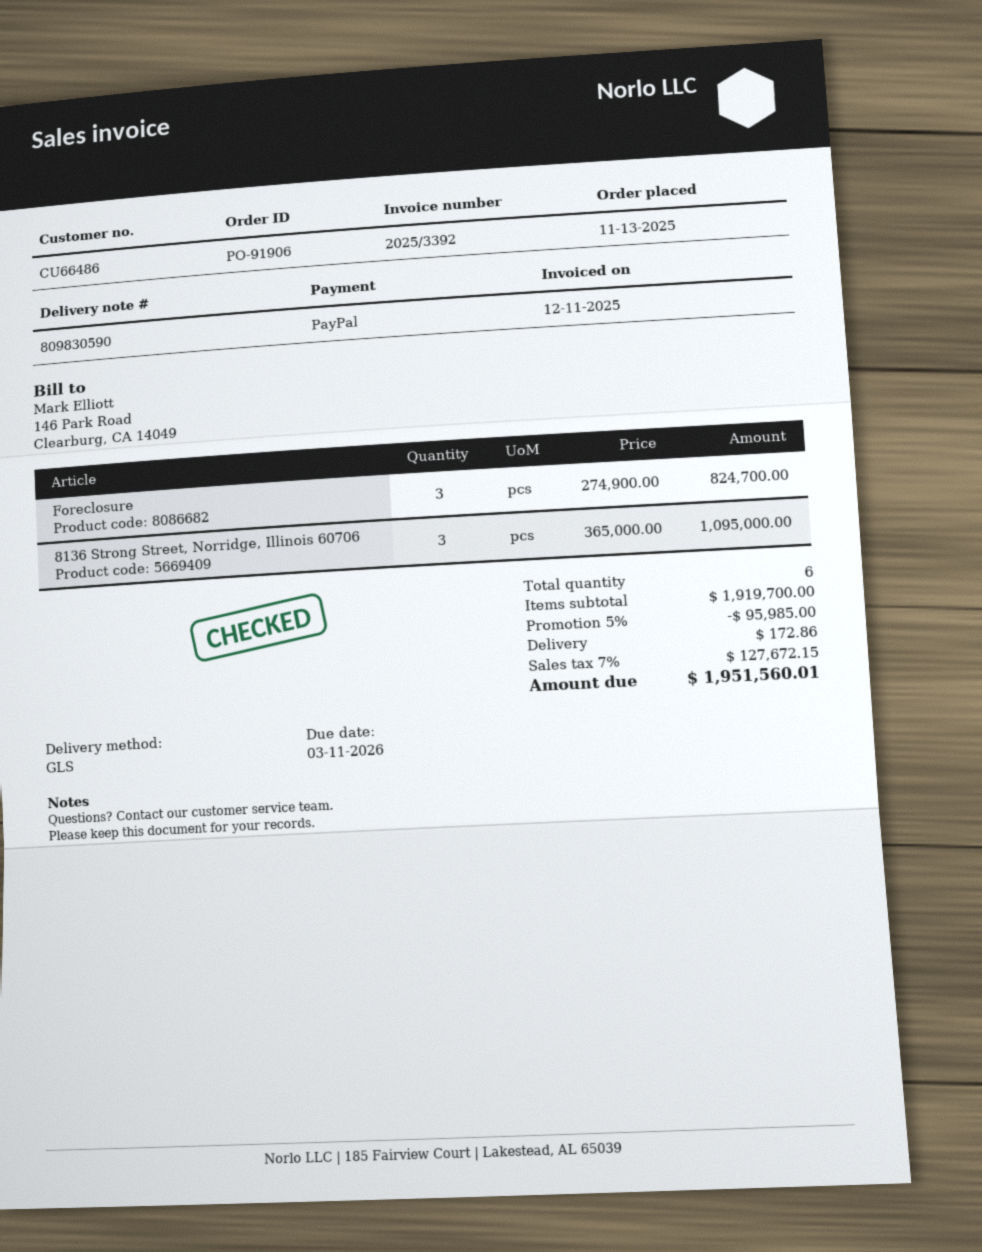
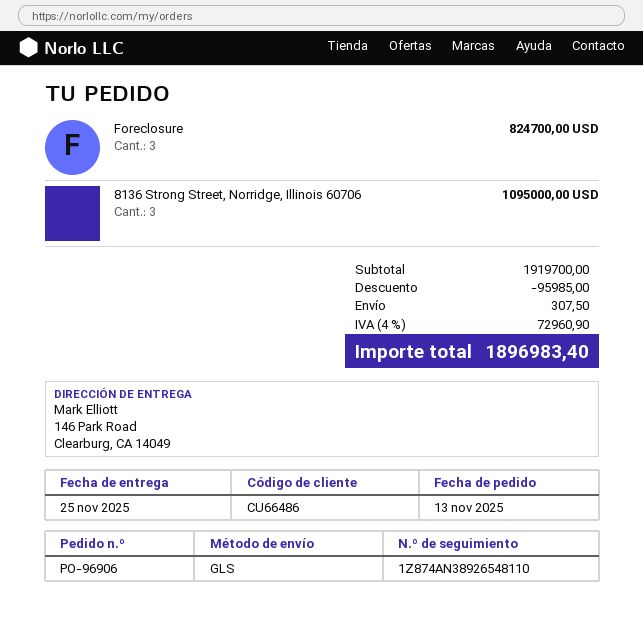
order number: PO-91906 -> PO-96906
shipping: 172.86 -> 307.50
tax: 7% = 127672.15 -> 4% = 72960.90
total: 1951560.01 -> 1896983.40

